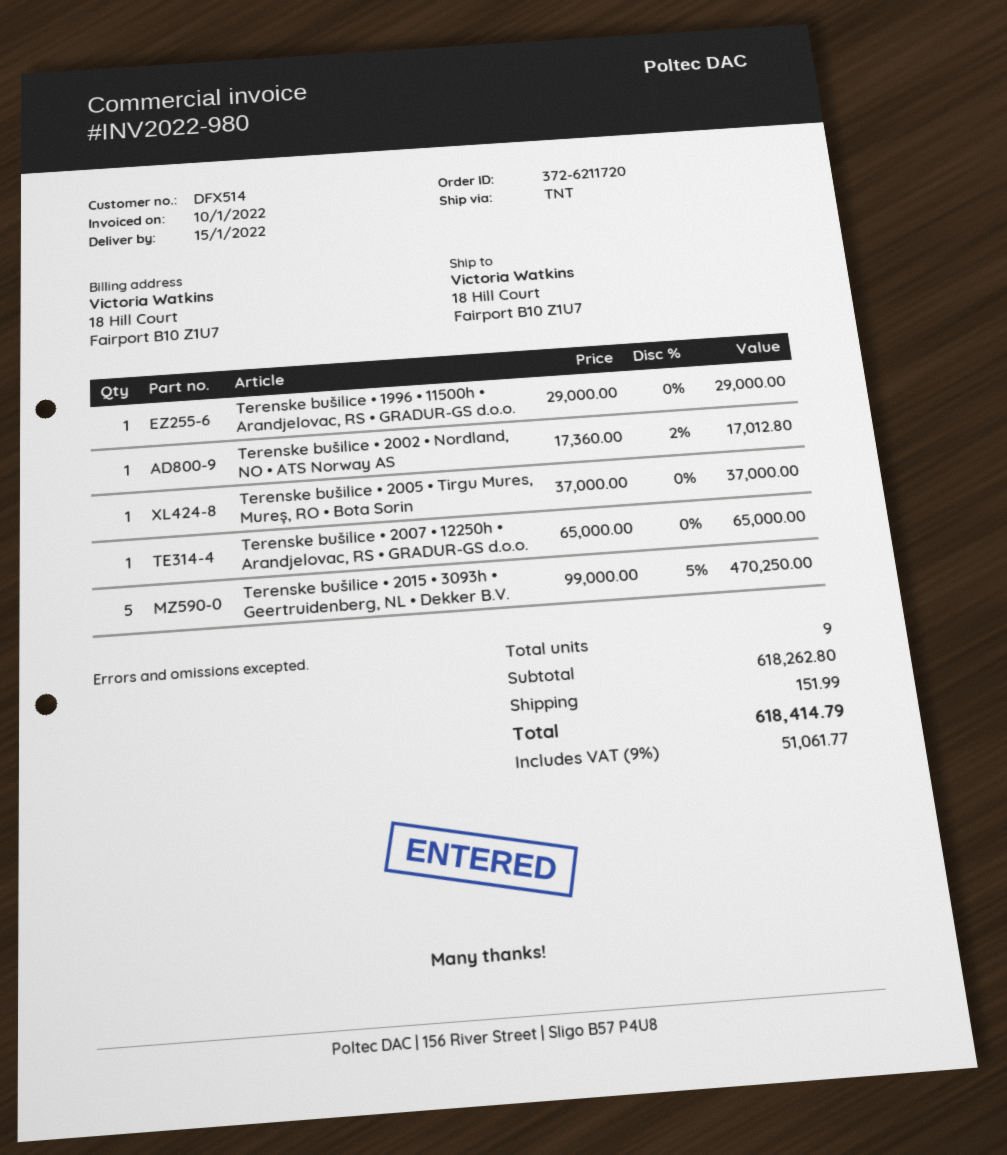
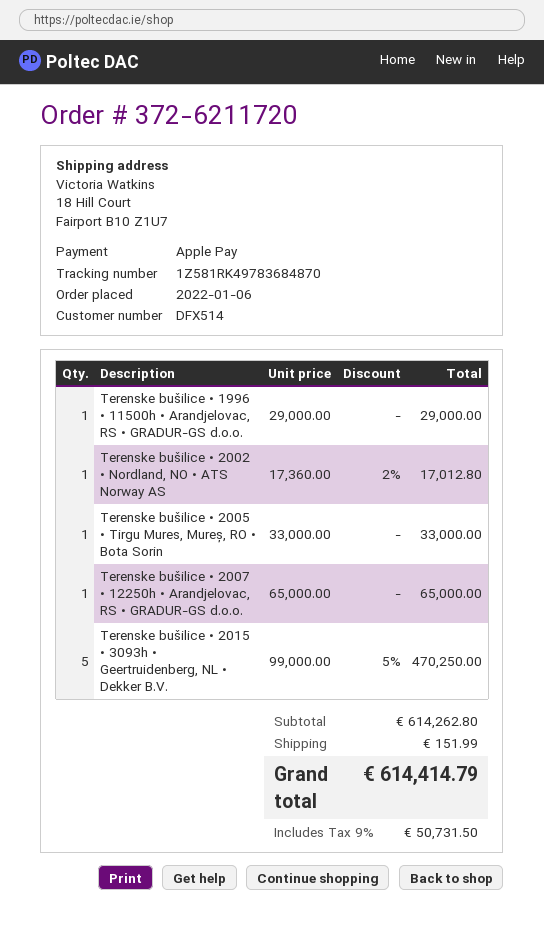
Terenske bušilice • 2005 • Tirgu Mures, Mureș, RO • Bota Sorin: 1 x 37000.00 = 37000.00 -> 1 x 33000.00 = 33000.00
subtotal: 618262.80 -> 614262.80
tax: 9% = 51061.77 -> 9% = 50731.50
total: 618414.79 -> 614414.79

